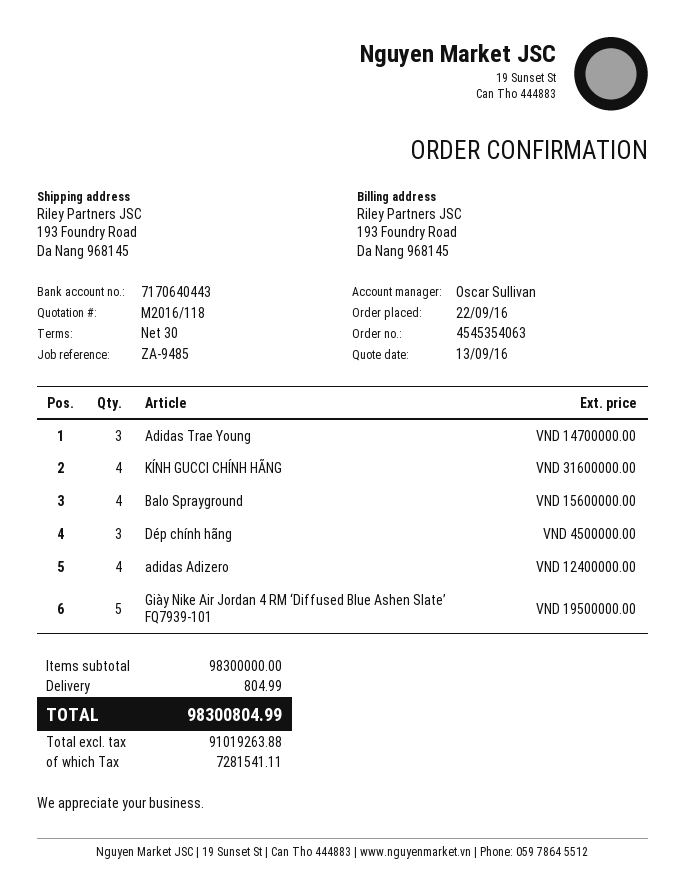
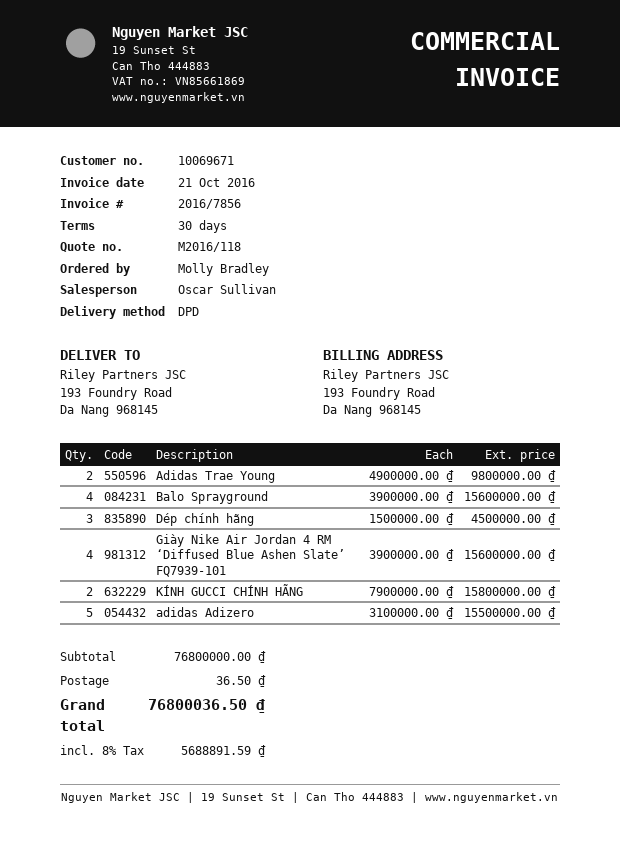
Adidas Trae Young: 3 for 14700000.00 -> 2 for 9800000.00
KÍNH GUCCI CHÍNH HÃNG: 4 for 31600000.00 -> 2 for 15800000.00
adidas Adizero: 4 for 12400000.00 -> 5 for 15500000.00
Giày Nike Air Jordan 4 RM ‘Diffused Blue Ashen Slate’ FQ7939-101: 5 for 19500000.00 -> 4 for 15600000.00
subtotal: 98300000.00 -> 76800000.00
shipping: 804.99 -> 36.50
tax: 7281541.11 -> 5688891.59
total: 98300804.99 -> 76800036.50

